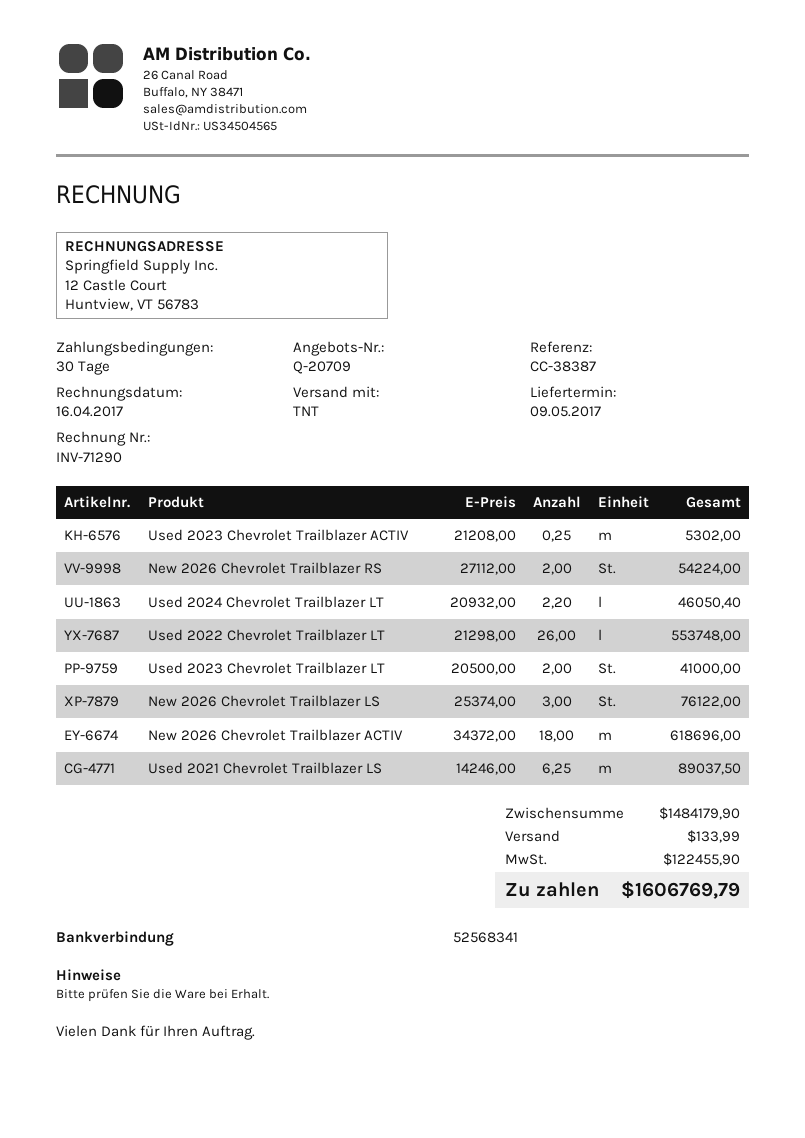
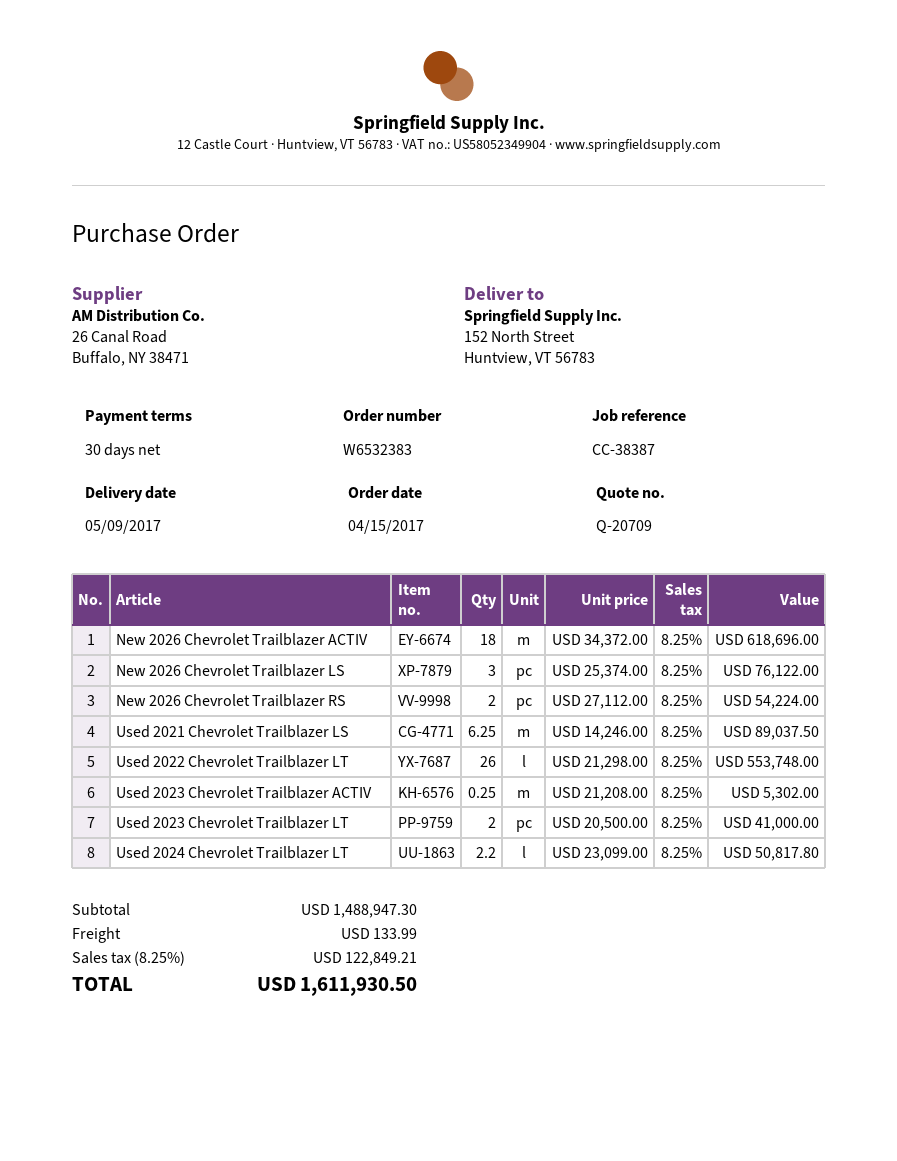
Used 2024 Chevrolet Trailblazer LT: 2.2 x 20932.00 = 46050.40 -> 2.2 x 23099.00 = 50817.80
subtotal: 1484179.90 -> 1488947.30
tax: 122455.90 -> 122849.21
total: 1606769.79 -> 1611930.50

